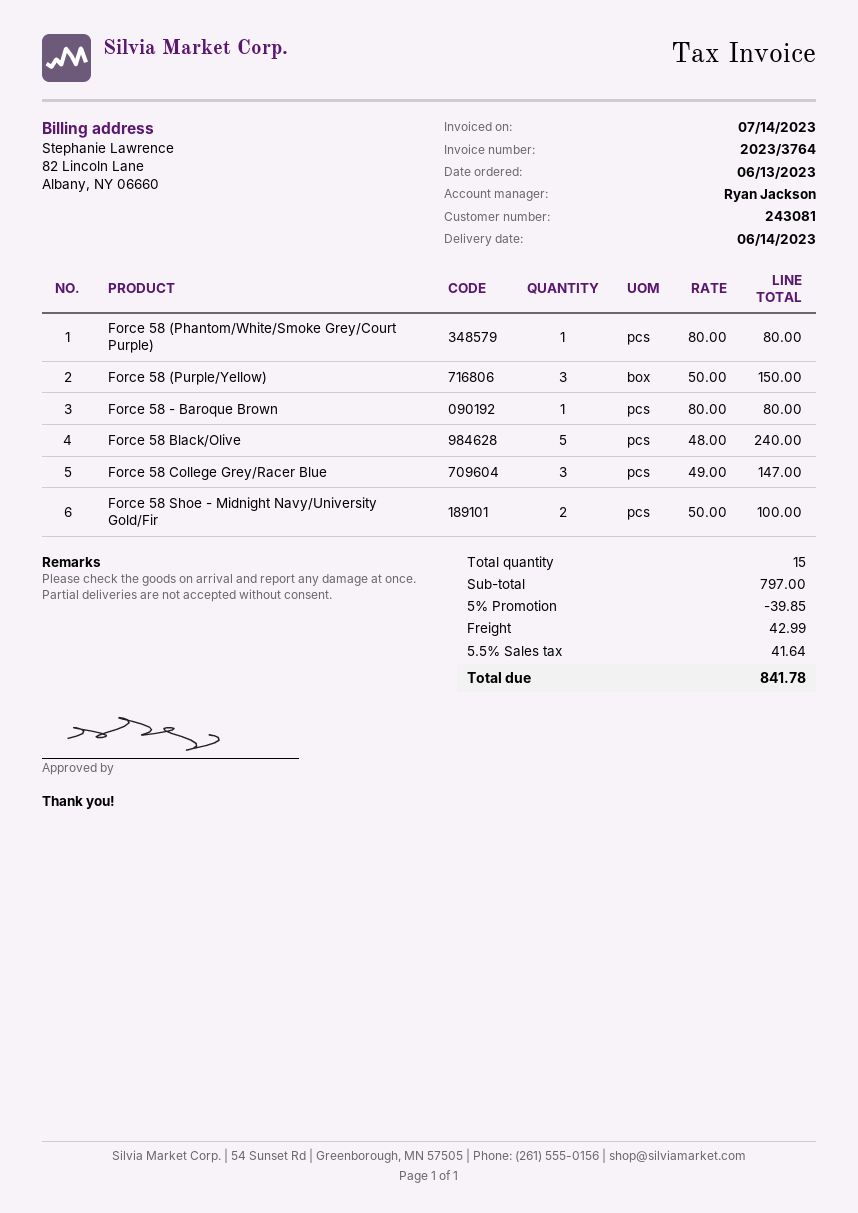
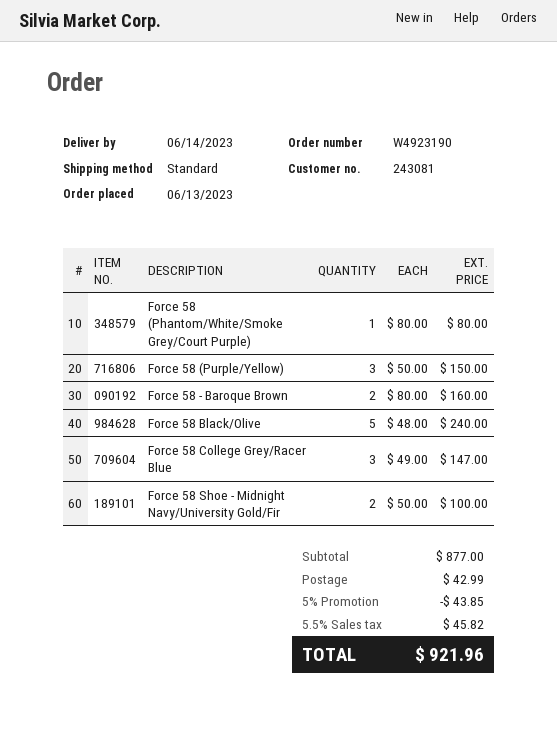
Force 58 - Baroque Brown: 1 x 80.00 = 80.00 -> 2 x 80.00 = 160.00
subtotal: 797.00 -> 877.00
discount: 5% = 39.85 -> 5% = 43.85
tax: 5.5% = 41.64 -> 5.5% = 45.82
total: 841.78 -> 921.96

